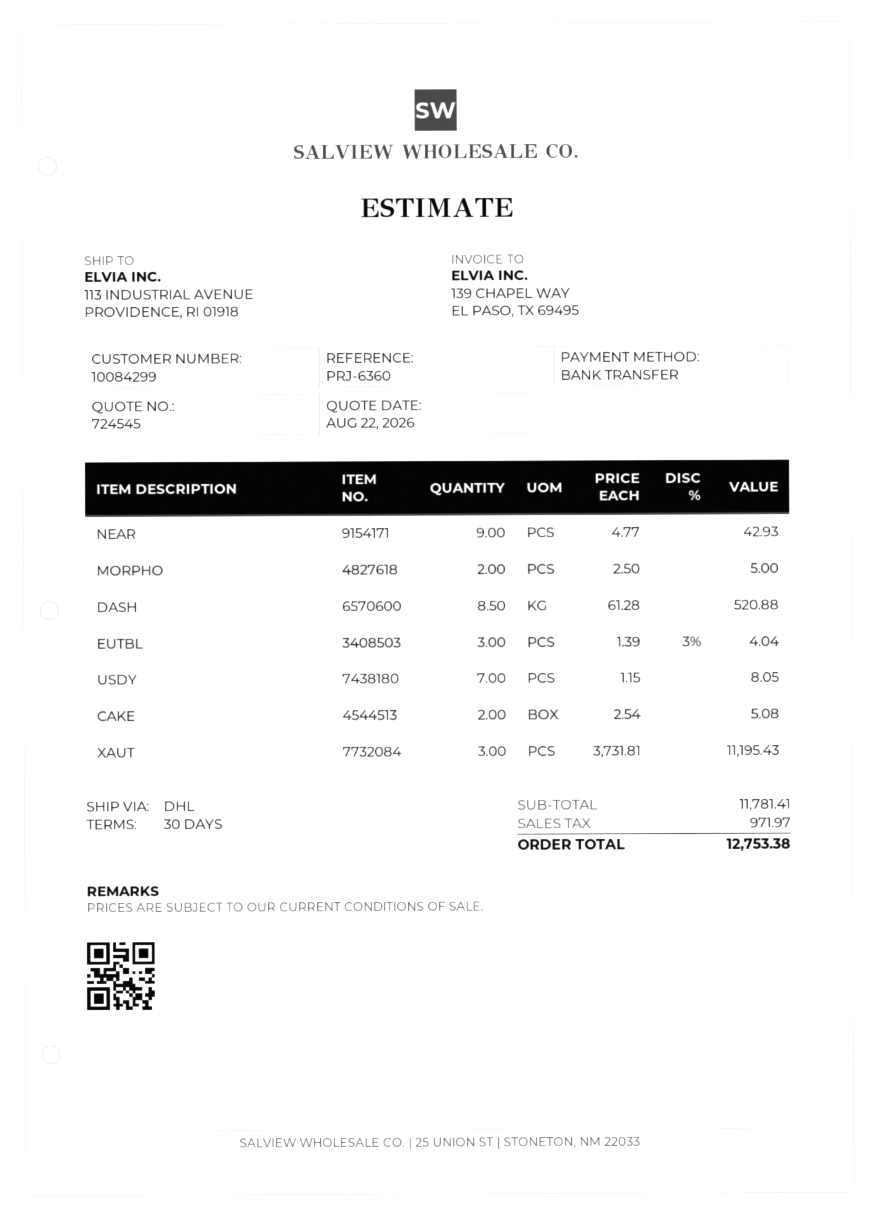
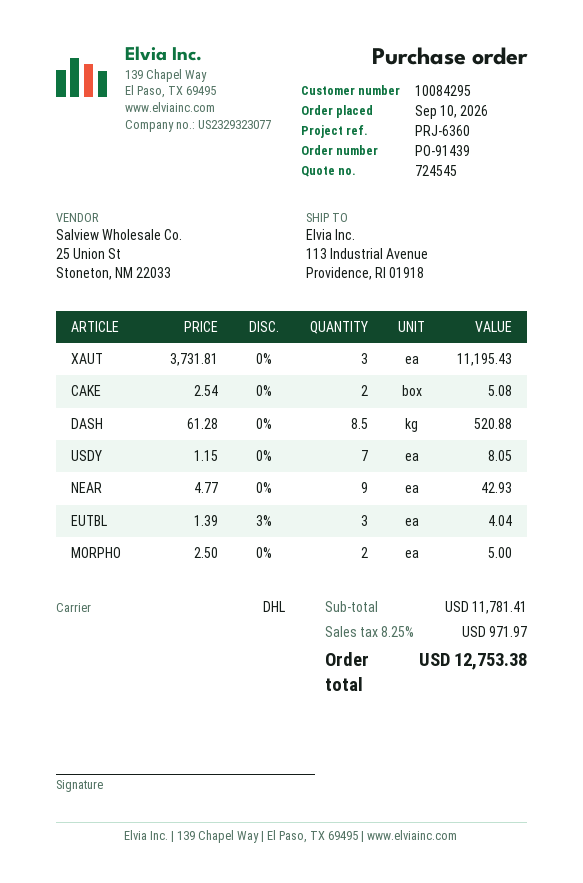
customer number: 10084299 -> 10084295

